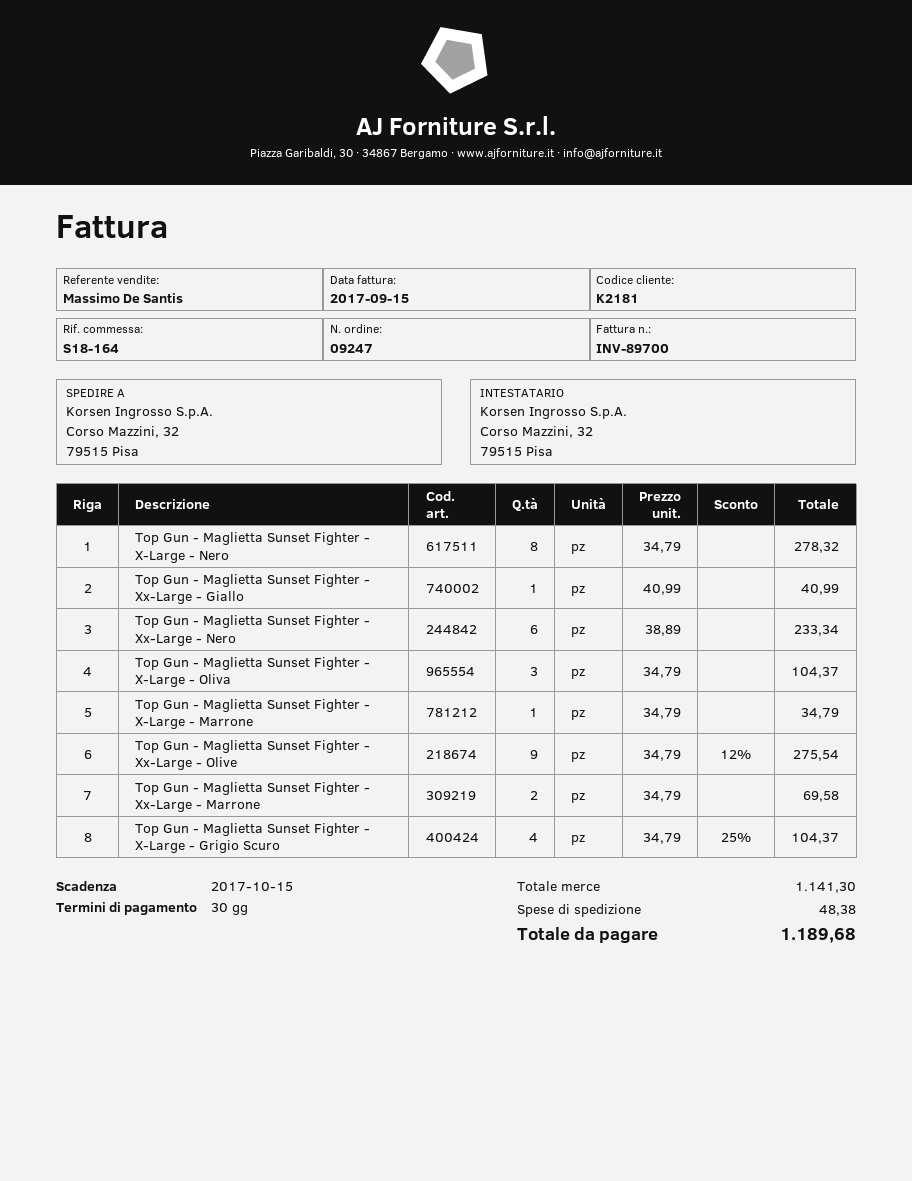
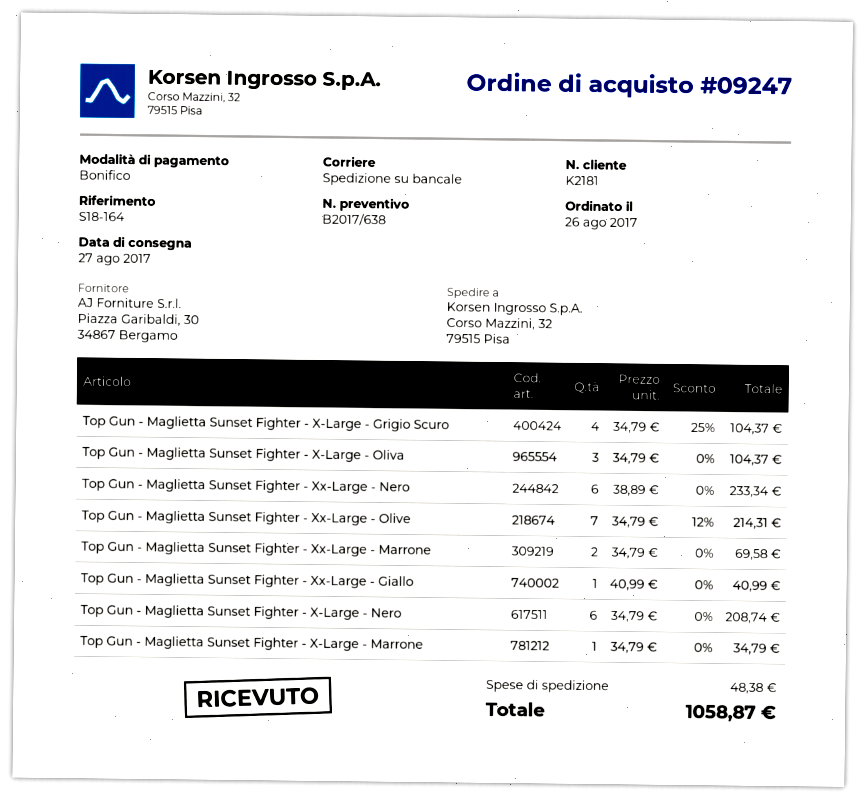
Top Gun - Maglietta Sunset Fighter - X-Large - Nero: 8 x 34.79 = 278.32 -> 6 x 34.79 = 208.74
Top Gun - Maglietta Sunset Fighter - Xx-Large - Olive: 9 x 34.79 - 12% = 275.54 -> 7 x 34.79 - 12% = 214.31
total: 1189.68 -> 1058.87

